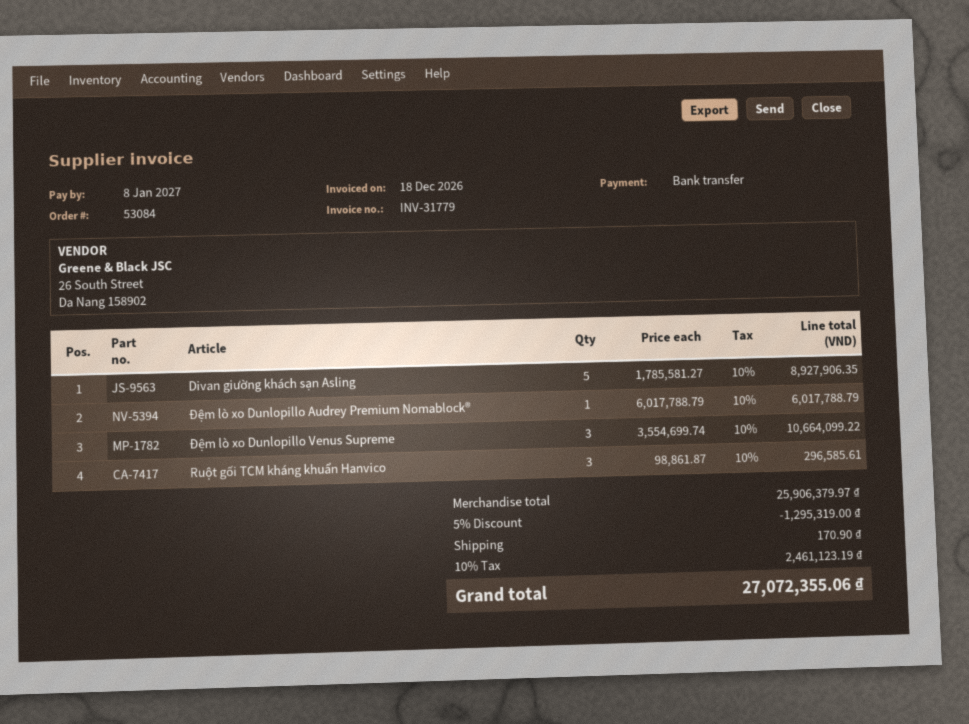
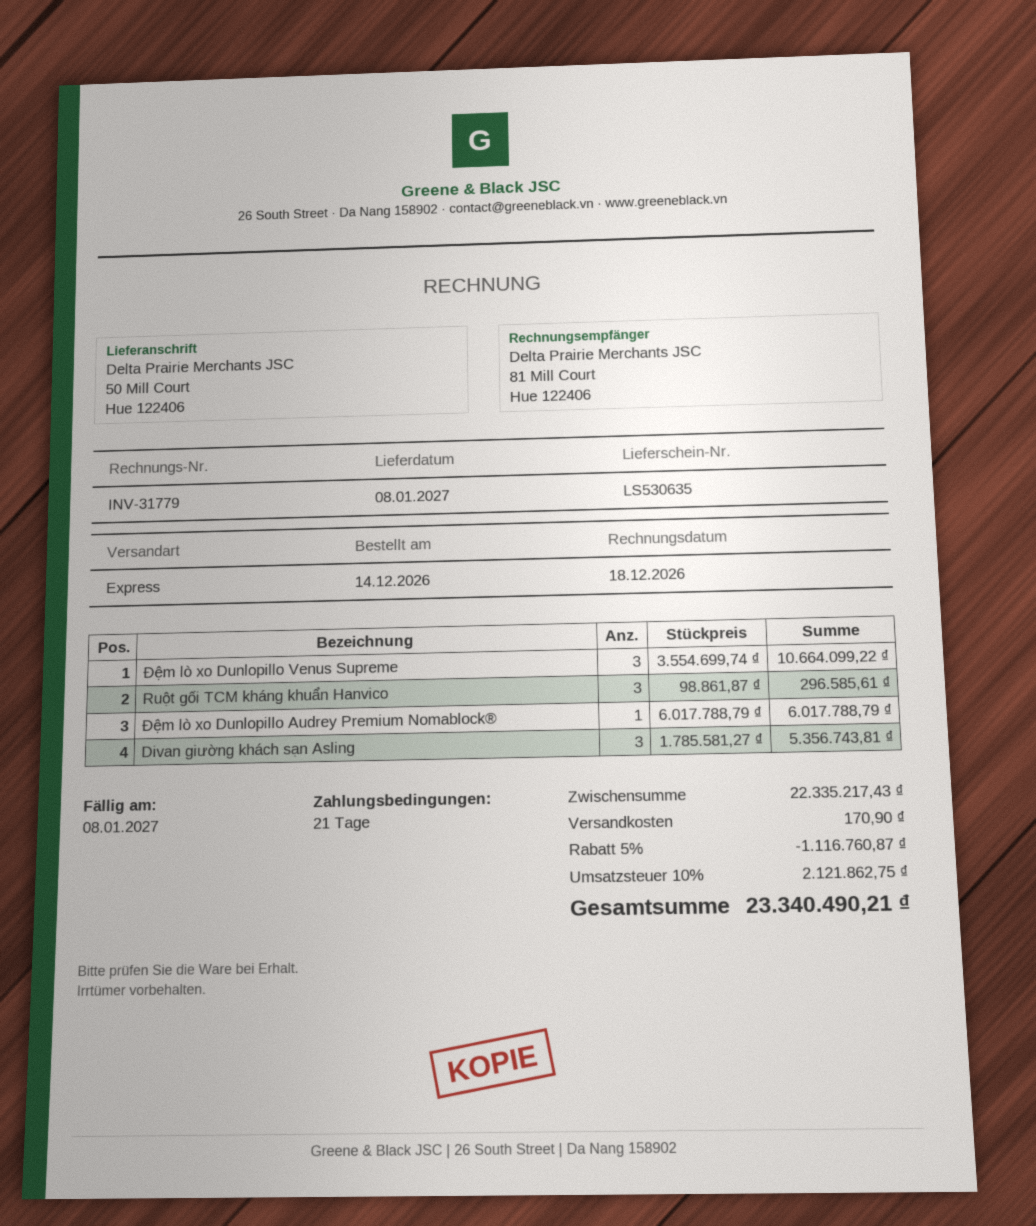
Divan giường khách sạn Asling: 5 x 1785581.27 = 8927906.35 -> 3 x 1785581.27 = 5356743.81
subtotal: 25906379.97 -> 22335217.43
discount: 5% = 1295319.00 -> 5% = 1116760.87
tax: 10% = 2461123.19 -> 10% = 2121862.75
total: 27072355.06 -> 23340490.21

